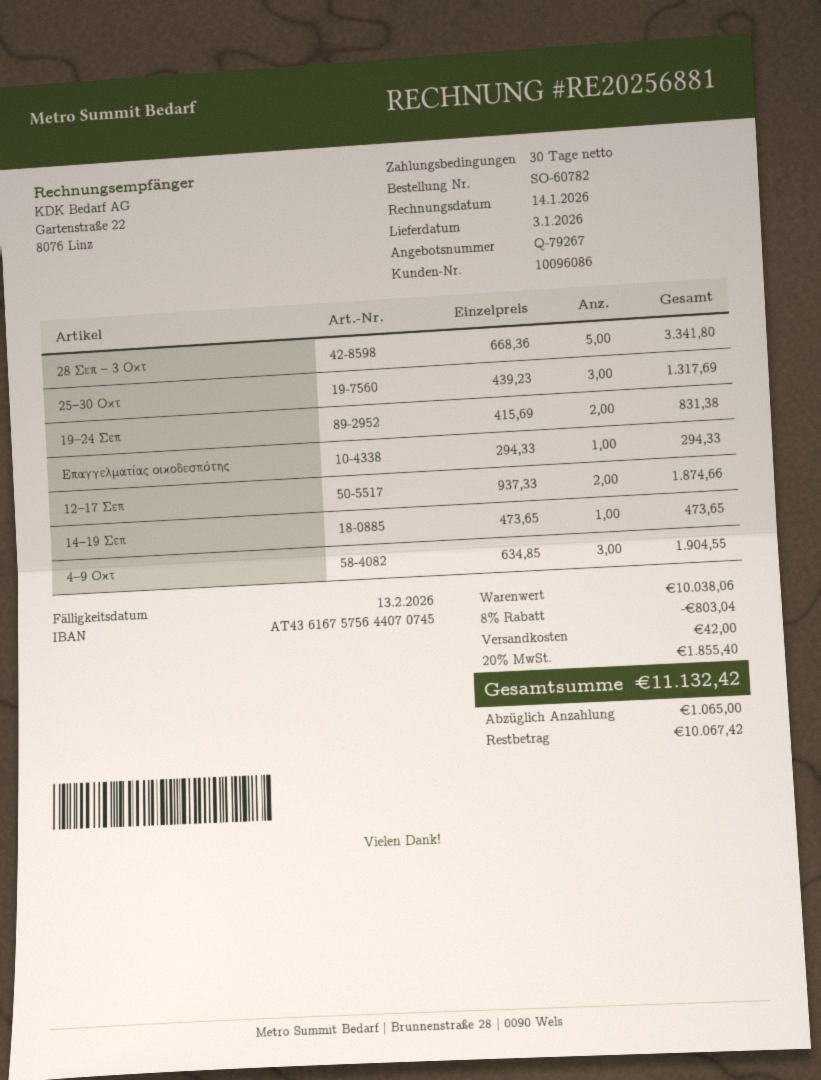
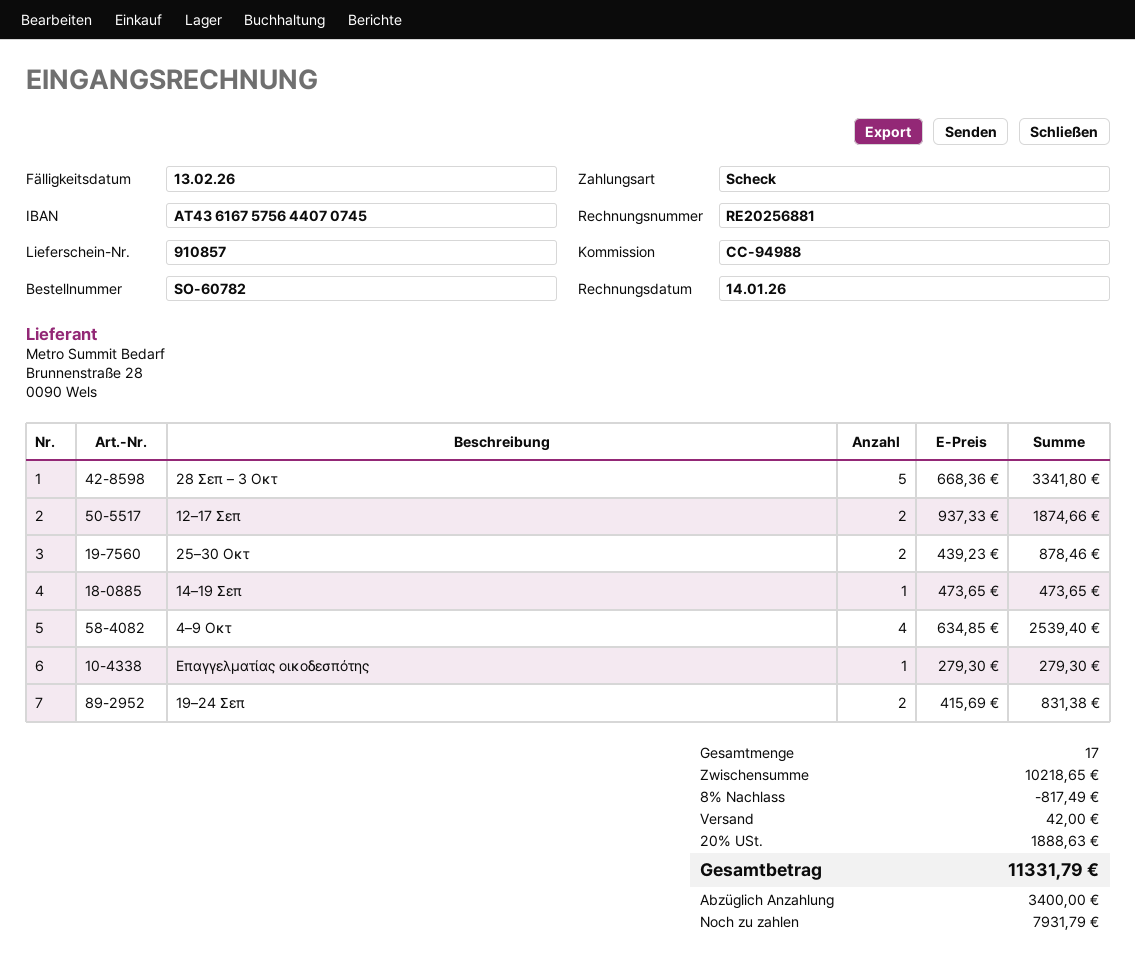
25–30 Οκτ: 3 x 439.23 = 1317.69 -> 2 x 439.23 = 878.46
Επαγγελματίας οικοδεσπότης: 1 x 294.33 = 294.33 -> 1 x 279.30 = 279.30
4–9 Οκτ: 3 x 634.85 = 1904.55 -> 4 x 634.85 = 2539.40
subtotal: 10038.06 -> 10218.65
discount: 8% = 803.04 -> 8% = 817.49
tax: 20% = 1855.40 -> 20% = 1888.63
total: 11132.42 -> 11331.79
deposit: 1065.00 -> 3400.00
balance: 10067.42 -> 7931.79

